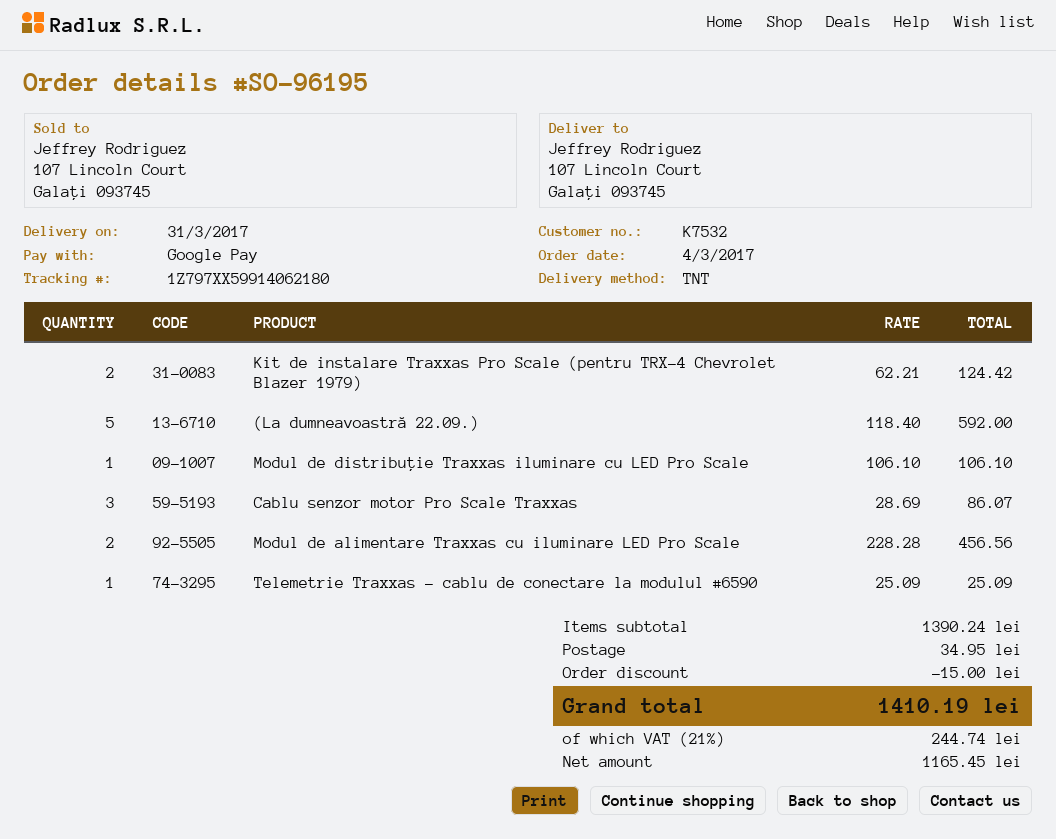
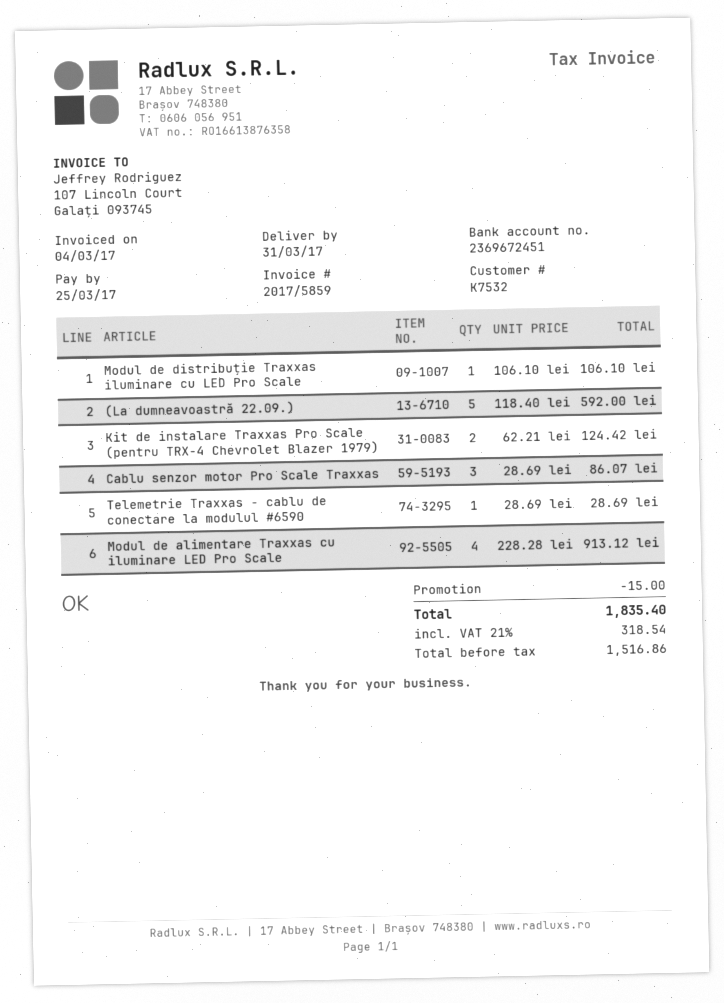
Modul de alimentare Traxxas cu iluminare LED Pro Scale: 2 x 228.28 = 456.56 -> 4 x 228.28 = 913.12
Telemetrie Traxxas - cablu de conectare la modulul #6590: 1 x 25.09 = 25.09 -> 1 x 28.69 = 28.69
shipping: 34.95 -> none
net: 1165.45 -> 1516.86
tax: 21% = 244.74 -> 21% = 318.54
total: 1410.19 -> 1835.40

